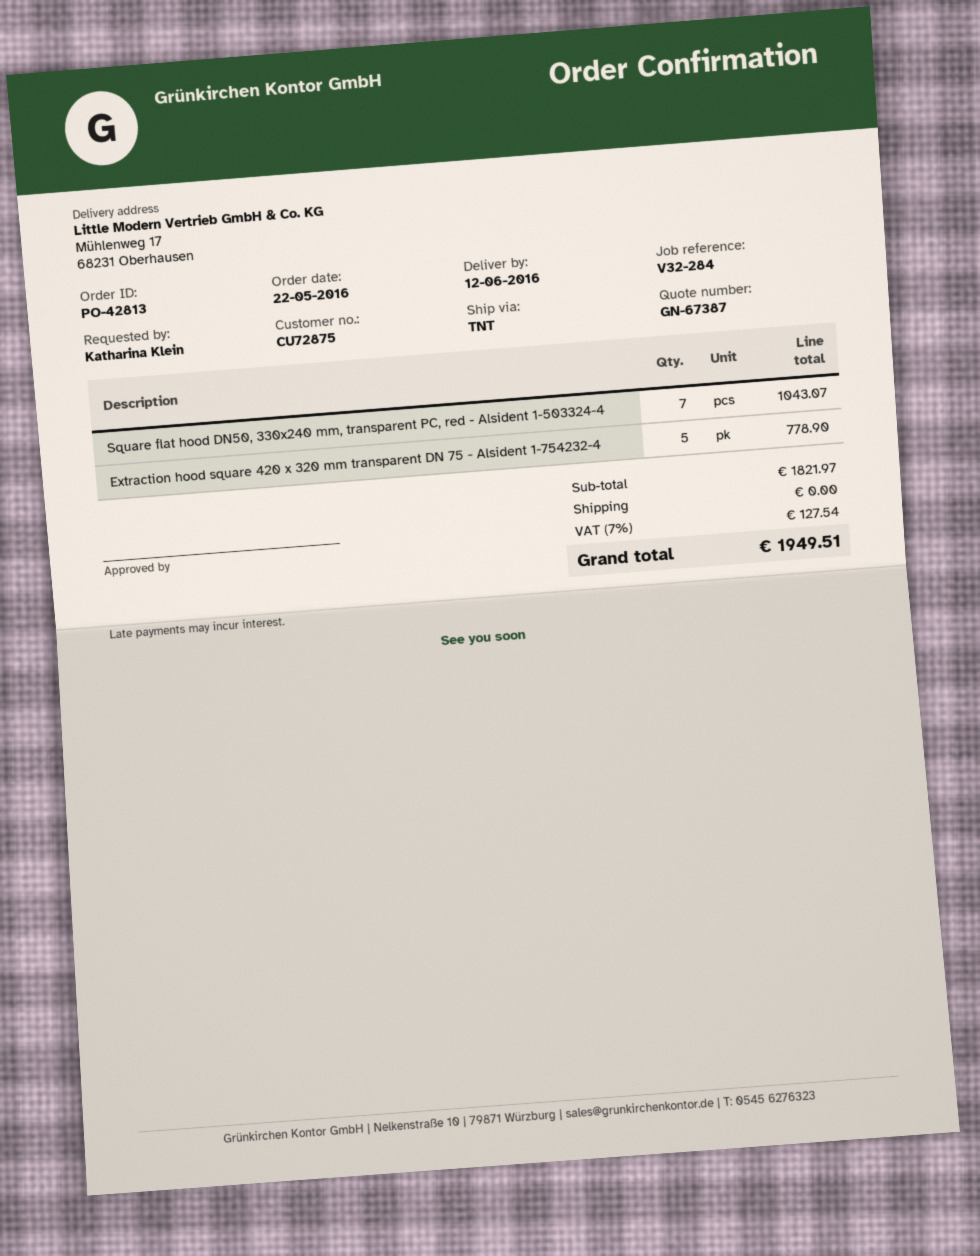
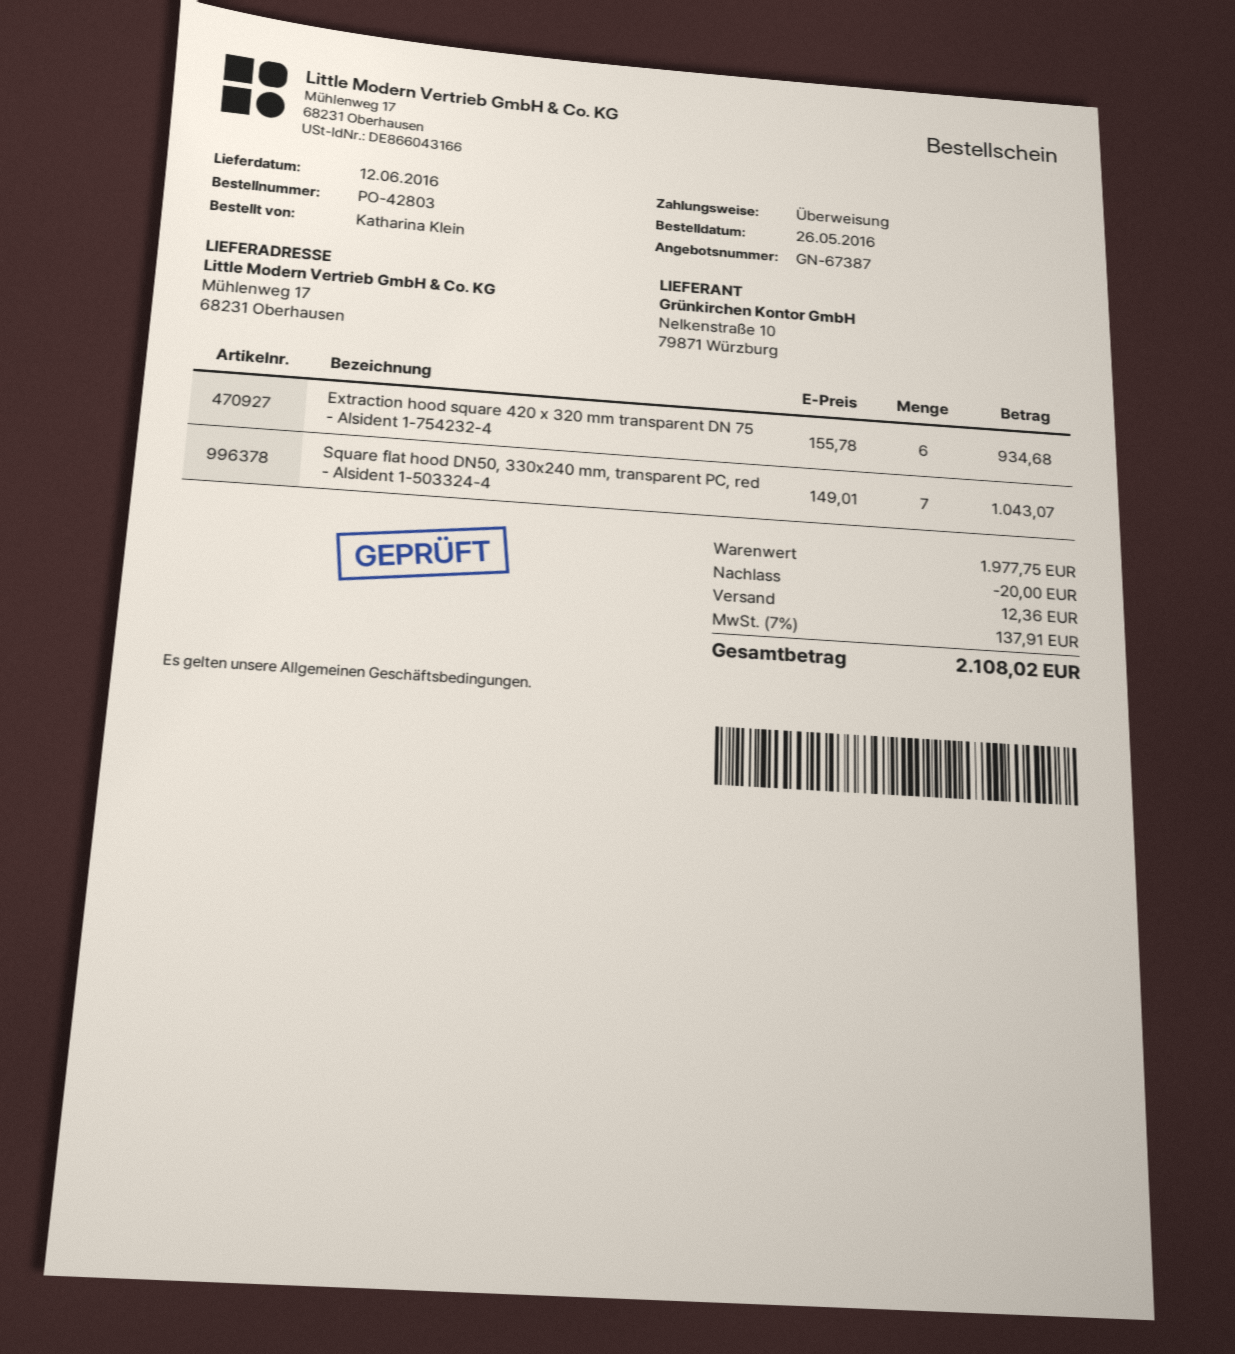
order number: PO-42813 -> PO-42803
order date: 2016-05-22 -> 2016-05-26
Extraction hood square 420 x 320 mm transparent DN 75 - Alsident 1-754232-4: 5 for 778.90 -> 6 for 934.68
subtotal: 1821.97 -> 1977.75
discount: none -> 20.00
shipping: 0.00 -> 12.36
tax: 7% = 127.54 -> 7% = 137.91
total: 1949.51 -> 2108.02

